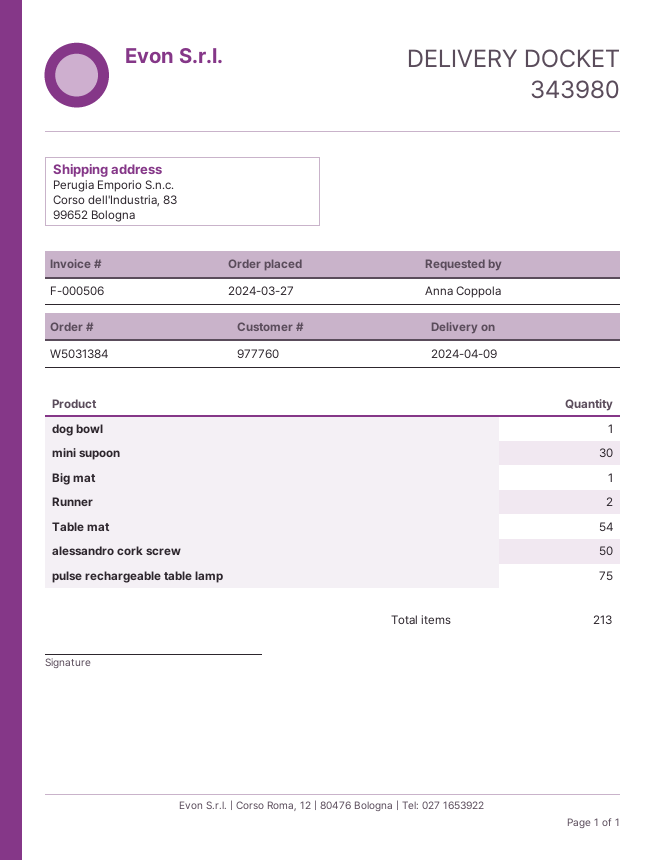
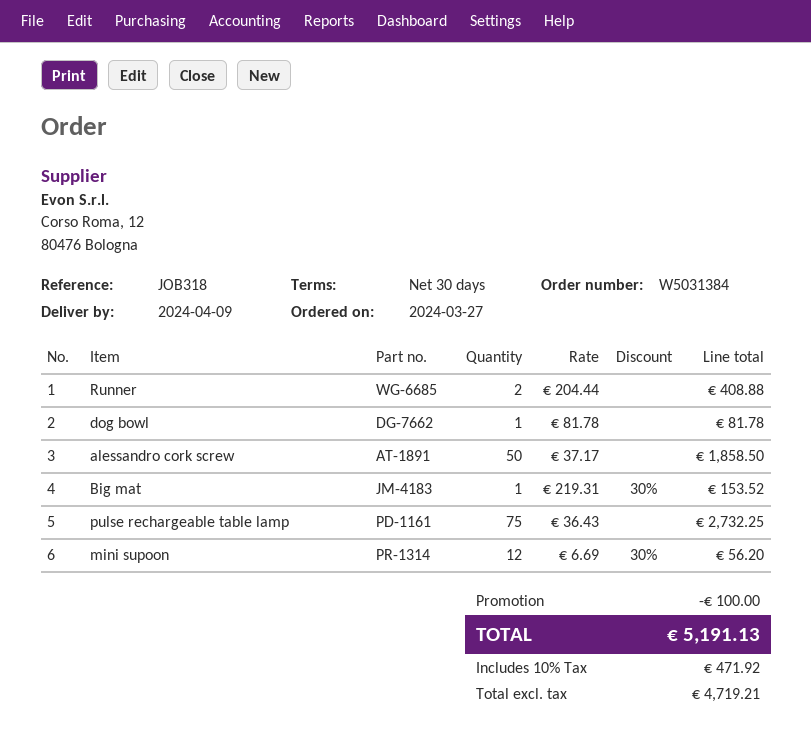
mini supoon: 30 -> 12
Table mat: 54 -> none

